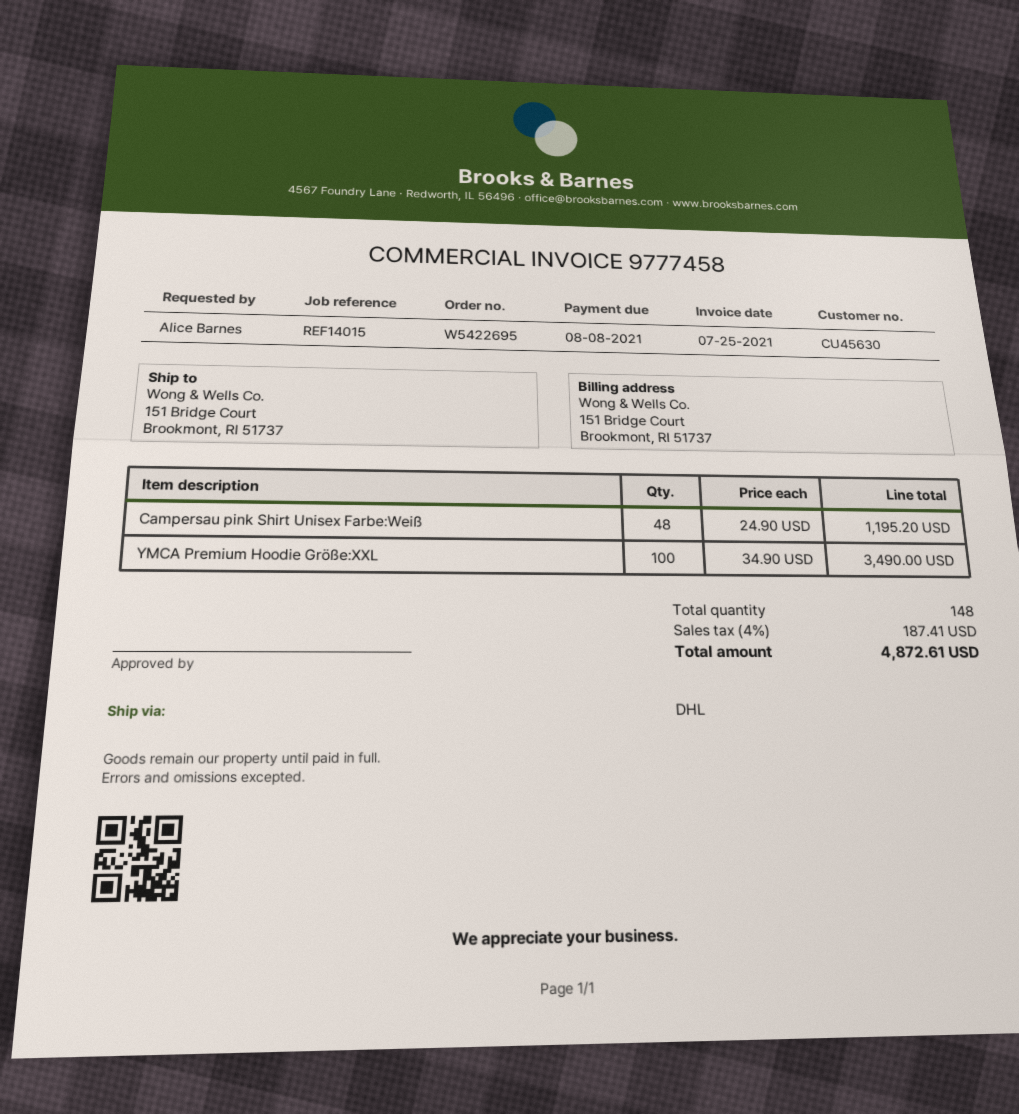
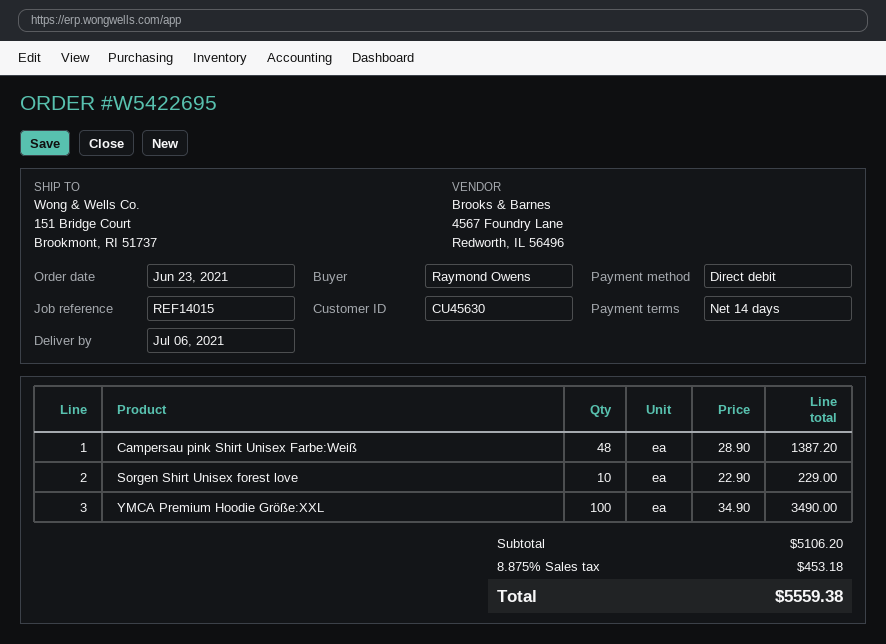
ordered by: Alice Barnes -> Raymond Owens
Campersau pink Shirt Unisex Farbe:Weiß: 48 x 24.90 = 1195.20 -> 48 x 28.90 = 1387.20
Sorgen Shirt Unisex forest love: none -> 10 x 22.90 = 229.00
tax: 4% = 187.41 -> 8.875% = 453.18
total: 4872.61 -> 5559.38

